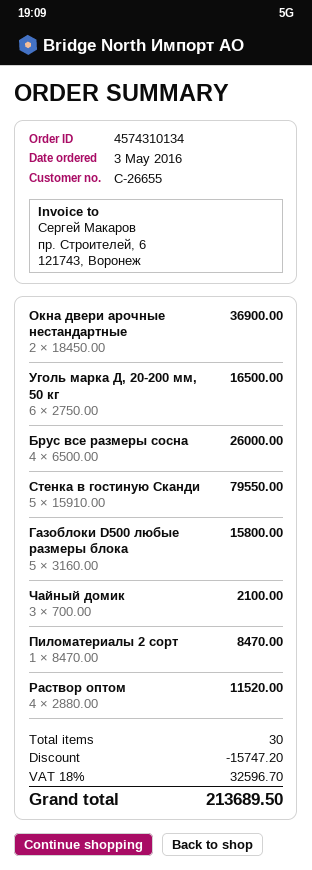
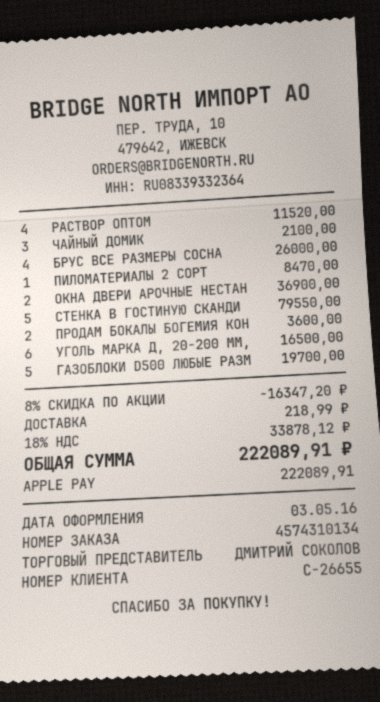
Газоблоки D500 любые размеры блока: 5 for 15800.00 -> 5 for 19700.00
ПРОДАМ БОКАЛЫ БОГЕМИЯ КОН: none -> 2 for 3600.00
discount: 15747.20 -> 16347.20
shipping: none -> 218.99
tax: 18% = 32596.70 -> 18% = 33878.12
total: 213689.50 -> 222089.91

